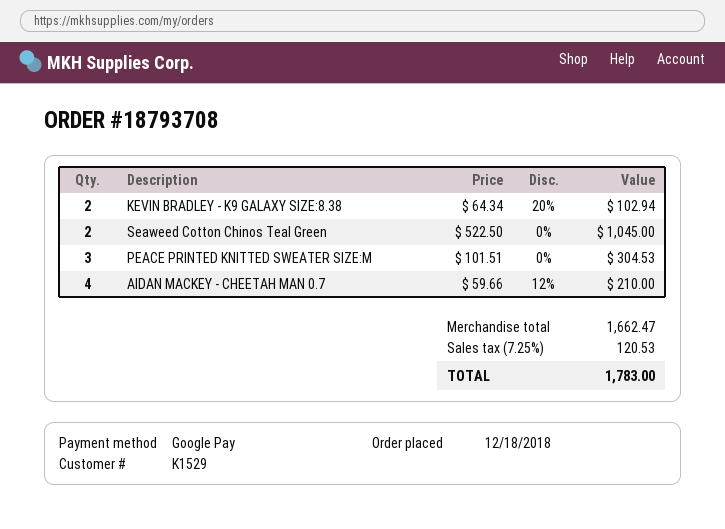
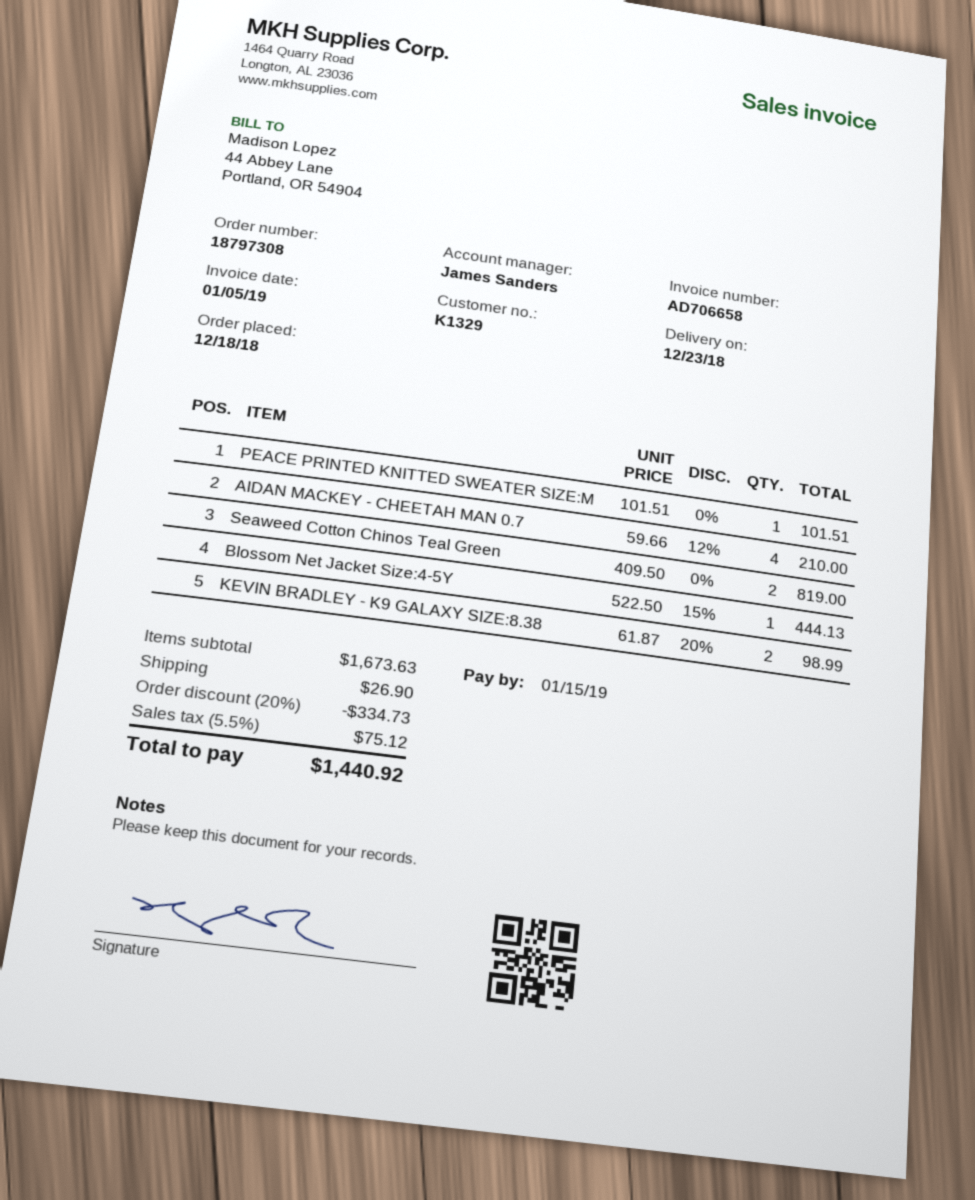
order number: 18793708 -> 18797308
customer number: K1529 -> K1329
KEVIN BRADLEY - K9 GALAXY SIZE:8.38: 2 x 64.34 - 20% = 102.94 -> 2 x 61.87 - 20% = 98.99
Seaweed Cotton Chinos Teal Green: 2 x 522.50 = 1045.00 -> 2 x 409.50 = 819.00
PEACE PRINTED KNITTED SWEATER SIZE:M: 3 x 101.51 = 304.53 -> 1 x 101.51 = 101.51
Blossom Net Jacket Size:4-5Y: none -> 1 x 522.50 - 15% = 444.13
subtotal: 1662.47 -> 1673.63
discount: none -> 20% = 334.73
shipping: none -> 26.90
tax: 7.25% = 120.53 -> 5.5% = 75.12
total: 1783.00 -> 1440.92

